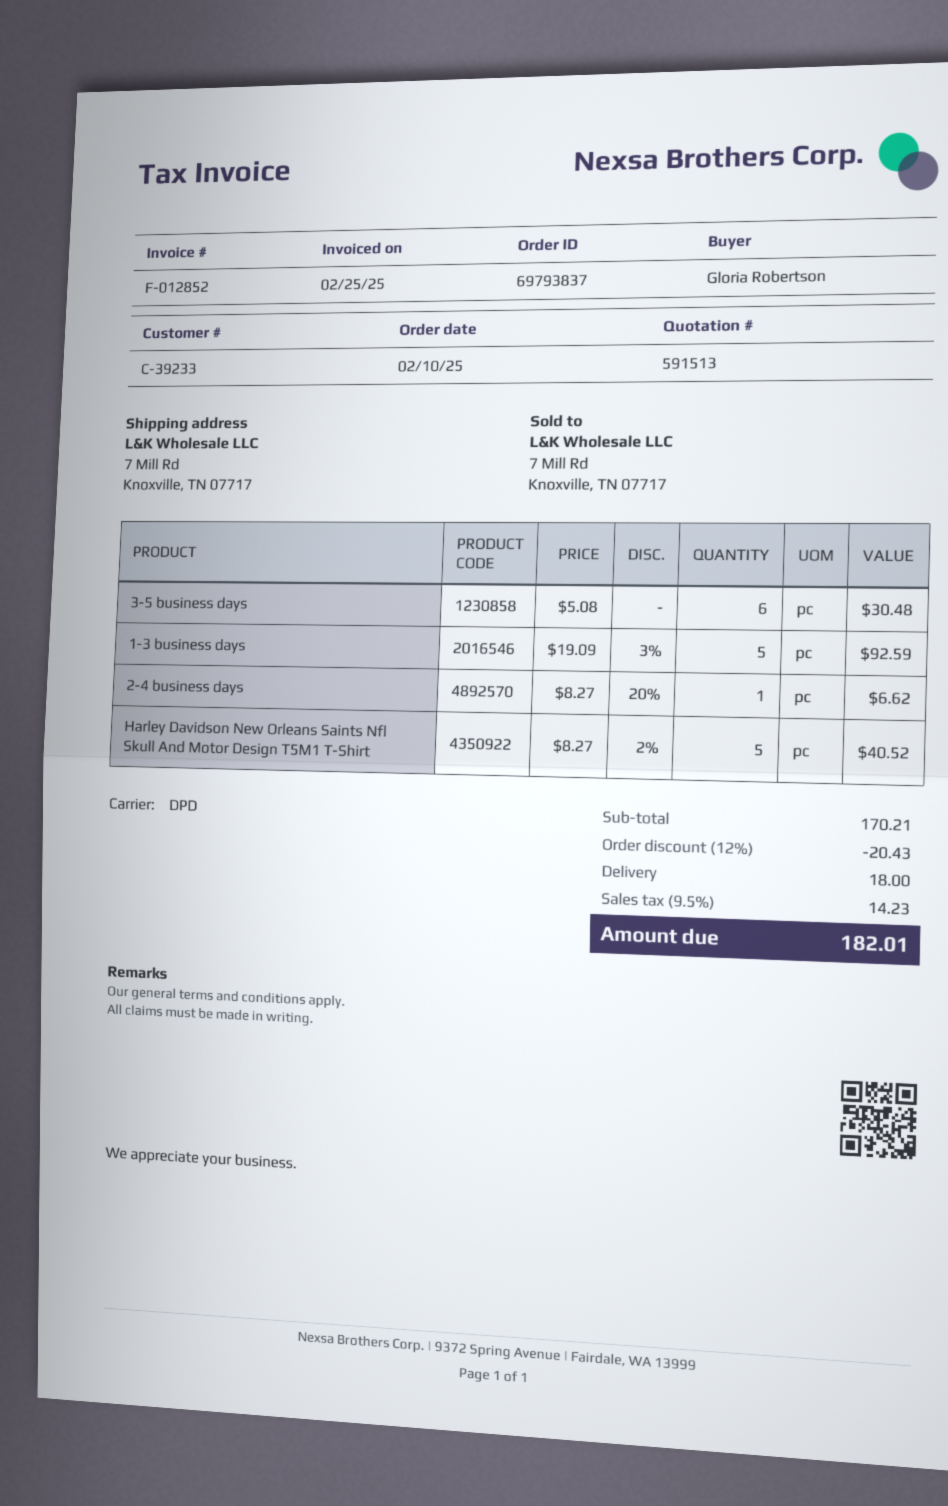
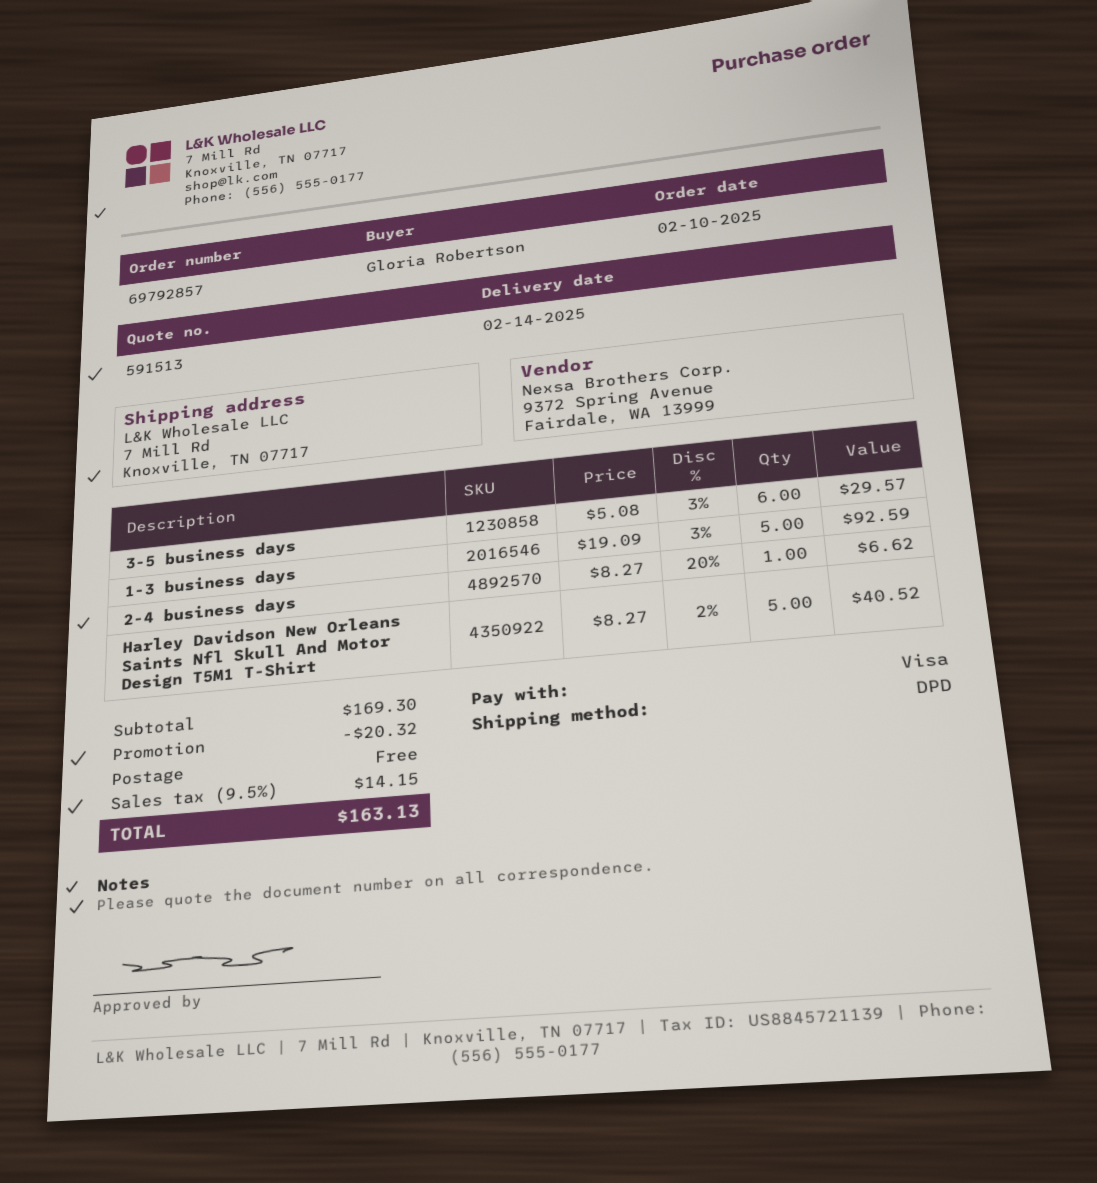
order number: 69793837 -> 69792857
3-5 business days: 6 x 5.08 = 30.48 -> 6 x 5.08 - 3% = 29.57
subtotal: 170.21 -> 169.30
discount: 20.43 -> 20.32
shipping: 18.00 -> 0.00
tax: 9.5% = 14.23 -> 9.5% = 14.15
total: 182.01 -> 163.13

